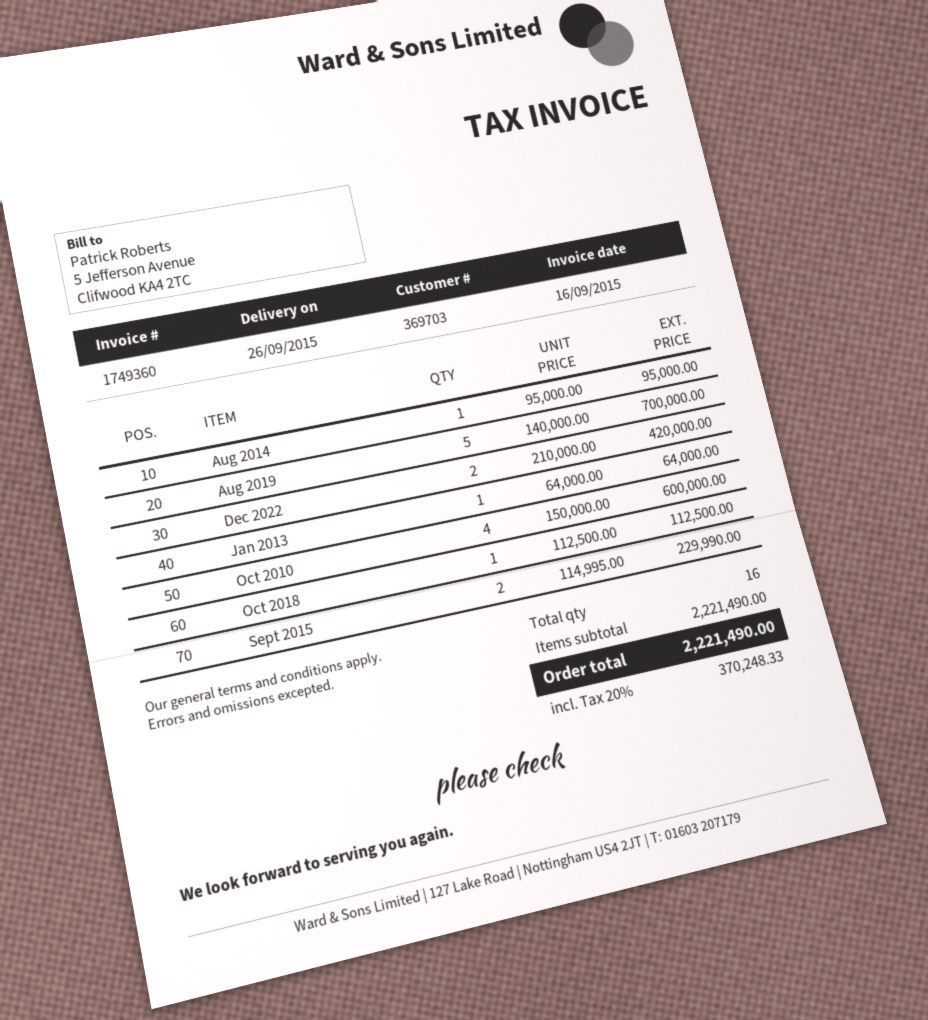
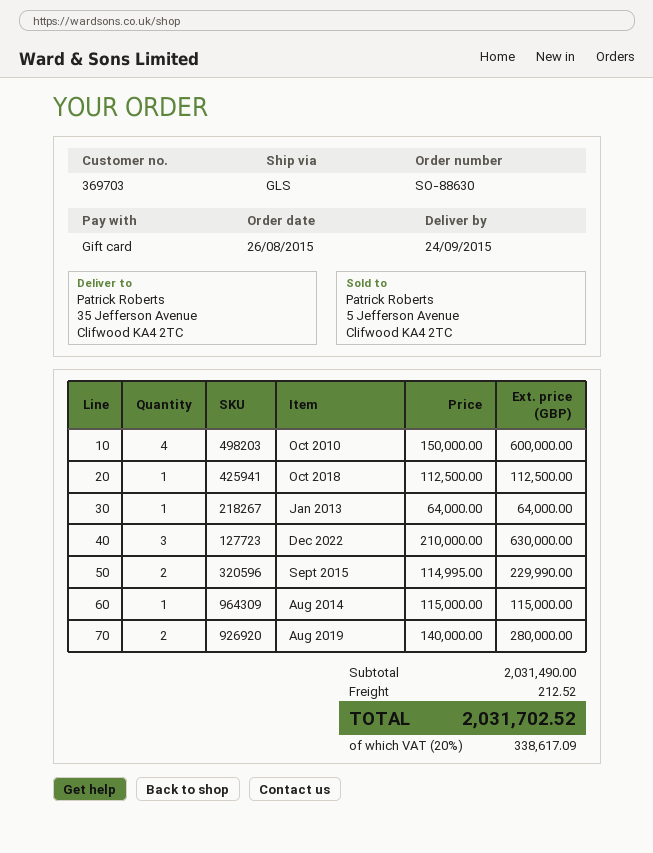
delivery date: 2015-09-26 -> 2015-09-24
Aug 2014: 1 x 95000.00 = 95000.00 -> 1 x 115000.00 = 115000.00
Aug 2019: 5 x 140000.00 = 700000.00 -> 2 x 140000.00 = 280000.00
Dec 2022: 2 x 210000.00 = 420000.00 -> 3 x 210000.00 = 630000.00
subtotal: 2221490.00 -> 2031490.00
shipping: none -> 212.52
tax: 20% = 370248.33 -> 20% = 338617.09
total: 2221490.00 -> 2031702.52

